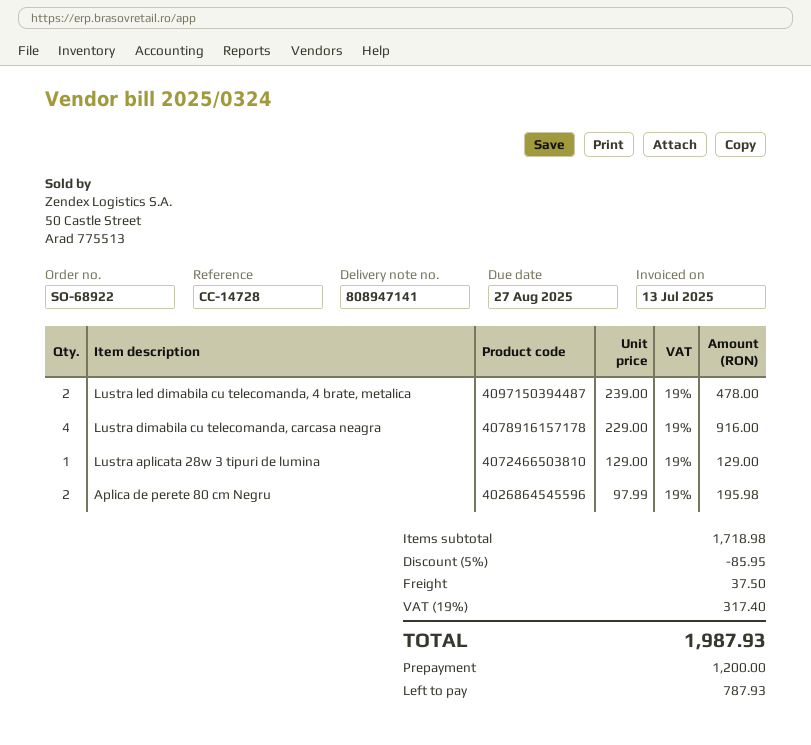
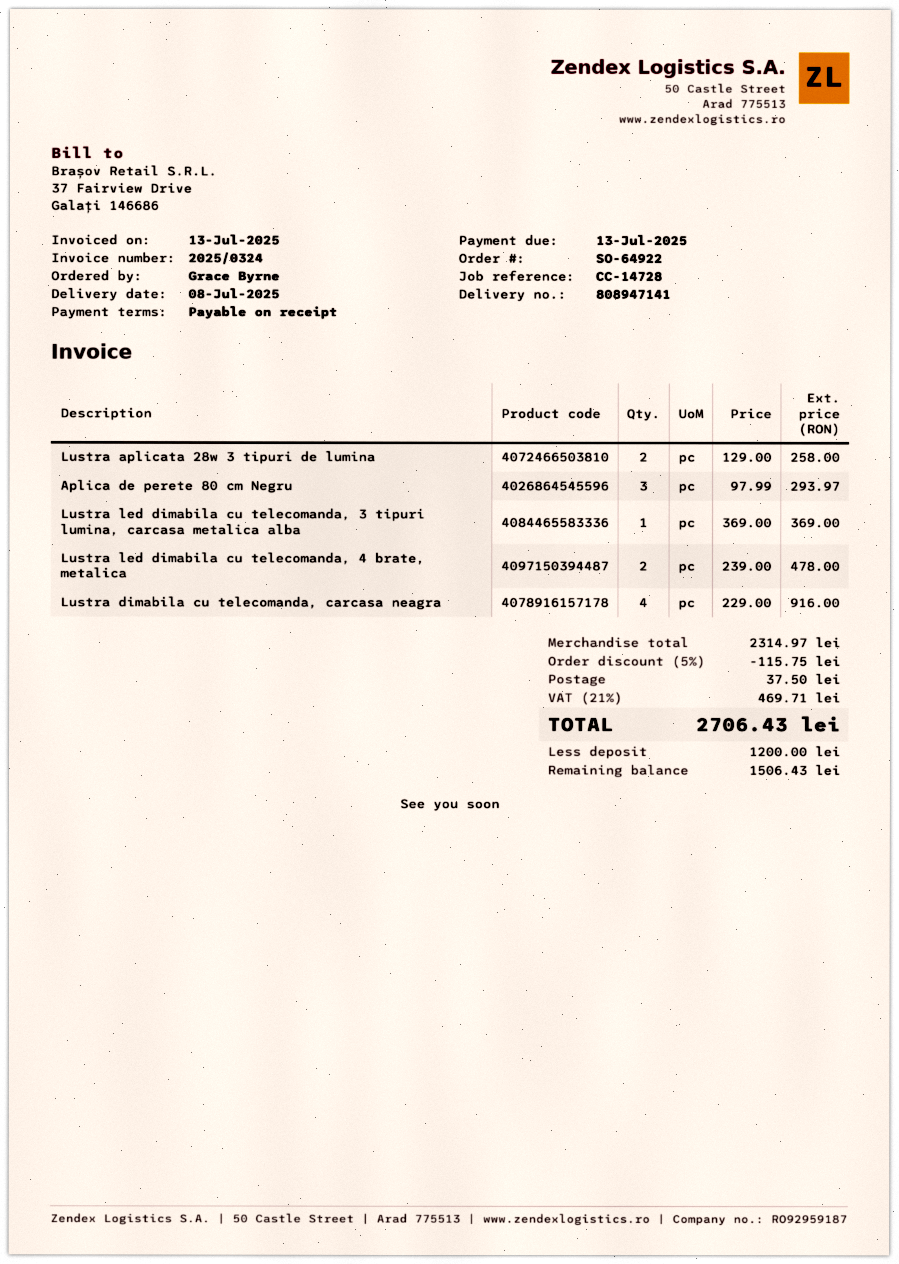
order number: SO-68922 -> SO-64922
due date: 2025-08-27 -> 2025-07-13
Lustra aplicata 28w 3 tipuri de lumina: 1 x 129.00 = 129.00 -> 2 x 129.00 = 258.00
Aplica de perete 80 cm Negru: 2 x 97.99 = 195.98 -> 3 x 97.99 = 293.97
Lustra led dimabila cu telecomanda, 3 tipuri lumina, carcasa metalica alba: none -> 1 x 369.00 = 369.00
subtotal: 1718.98 -> 2314.97
discount: 5% = 85.95 -> 5% = 115.75
tax: 19% = 317.40 -> 21% = 469.71
total: 1987.93 -> 2706.43
balance: 787.93 -> 1506.43

